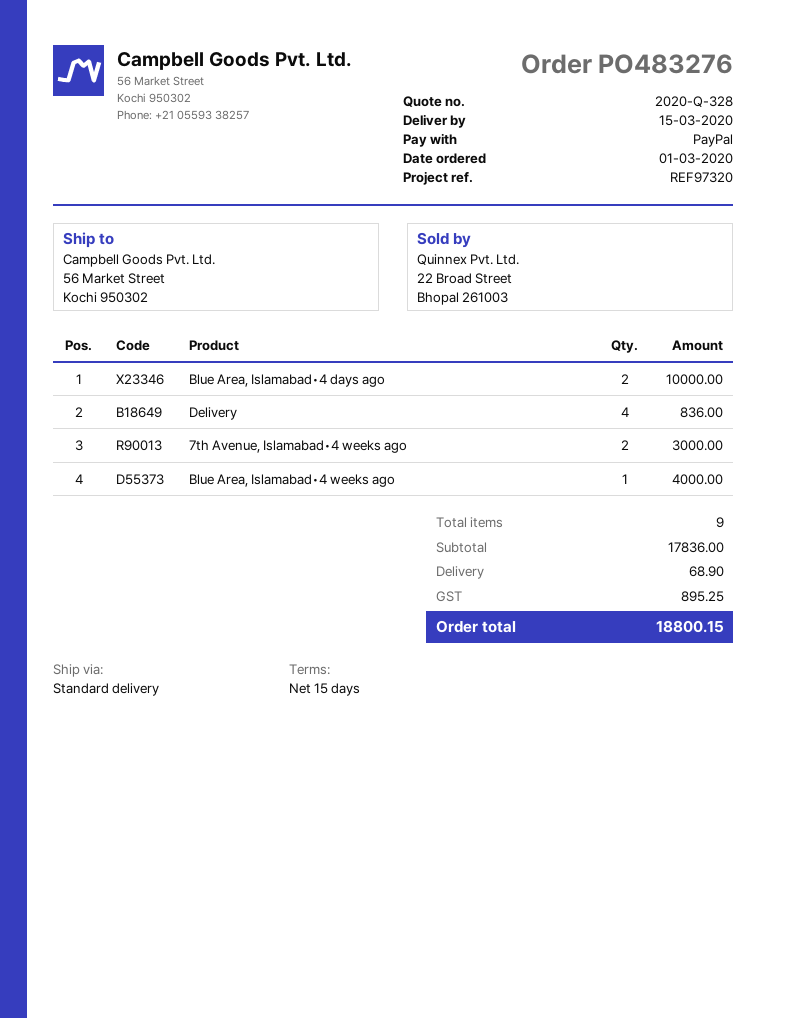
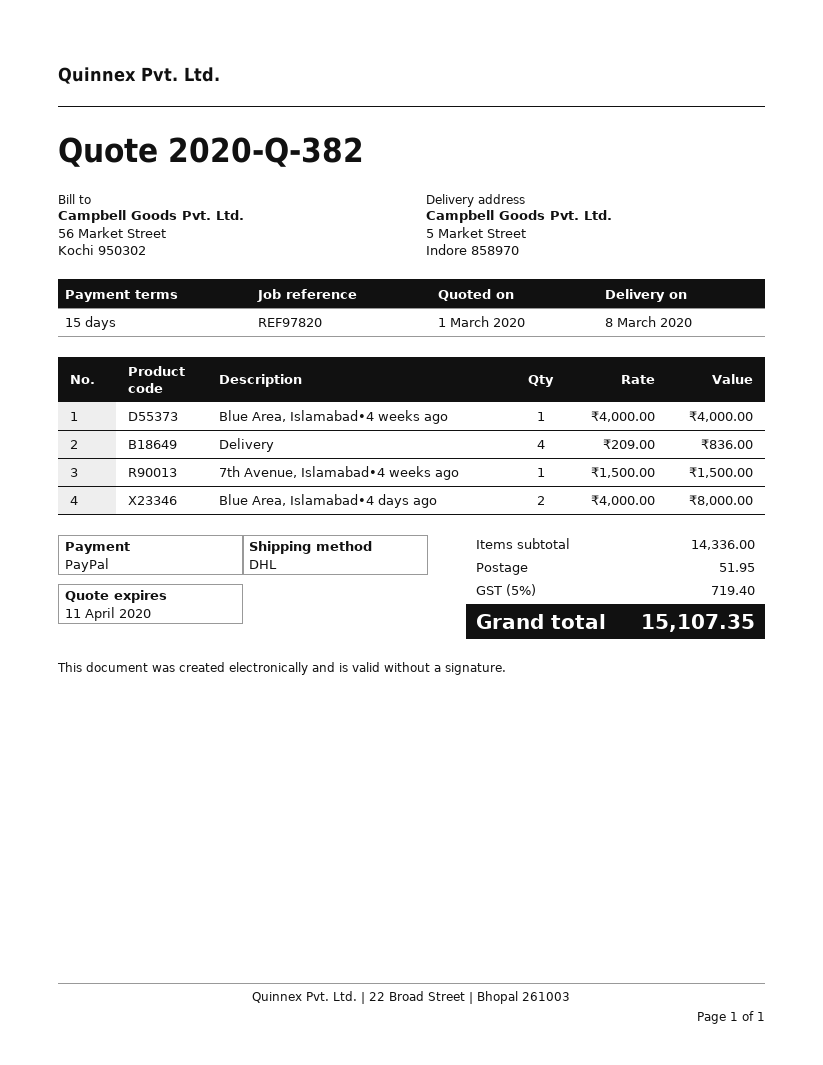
quote number: 2020-Q-328 -> 2020-Q-382
delivery date: 2020-03-15 -> 2020-03-08
reference: REF97320 -> REF97820
shipping method: standard -> DHL
ship to: 56 Market Street, Kochi 950302 -> 5 Market Street, Indore 858970
Blue Area, Islamabad•4 days ago: 2 for 10000.00 -> 2 for 8000.00
7th Avenue, Islamabad•4 weeks ago: 2 for 3000.00 -> 1 for 1500.00
subtotal: 17836.00 -> 14336.00
shipping: 68.90 -> 51.95
tax: 895.25 -> 719.40
total: 18800.15 -> 15107.35

